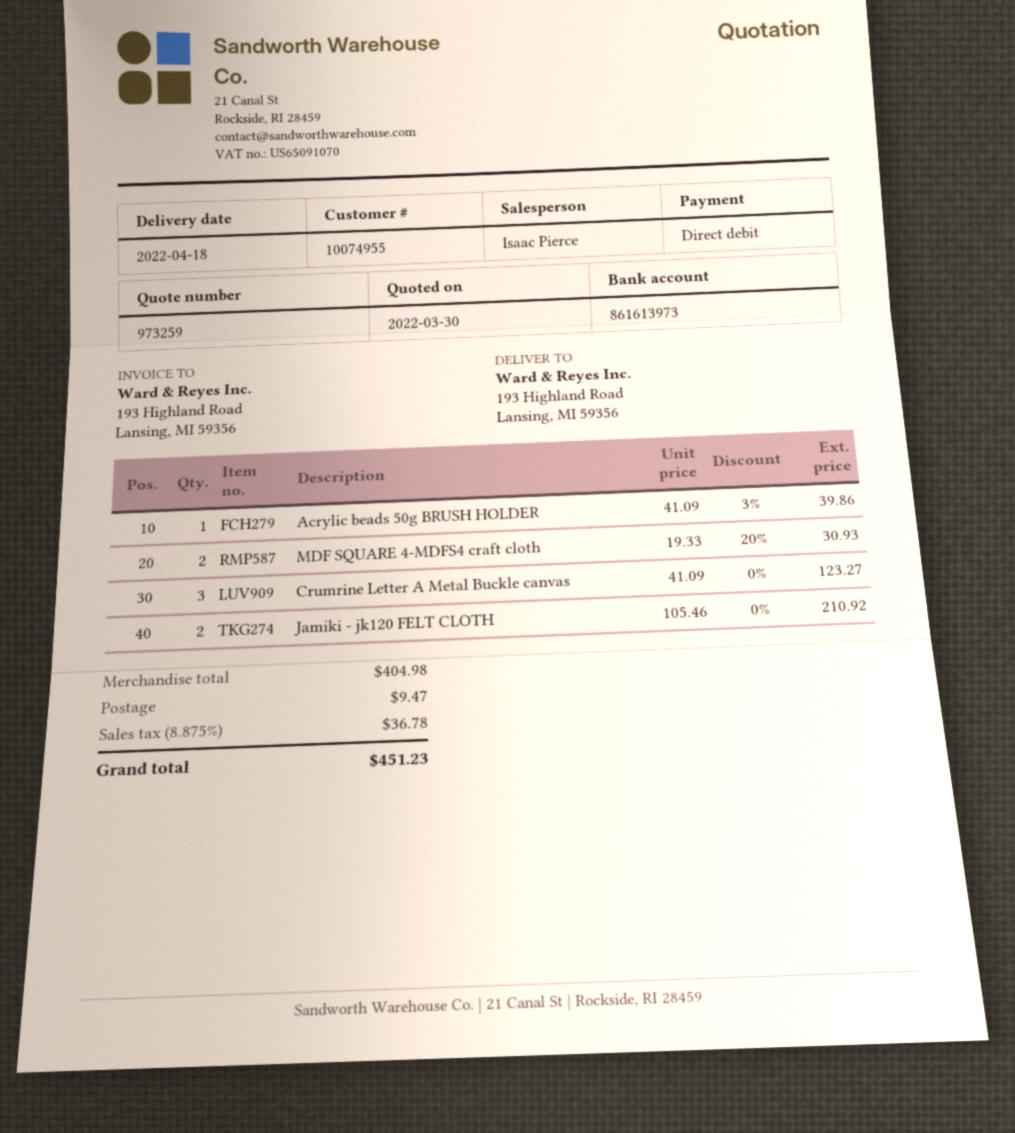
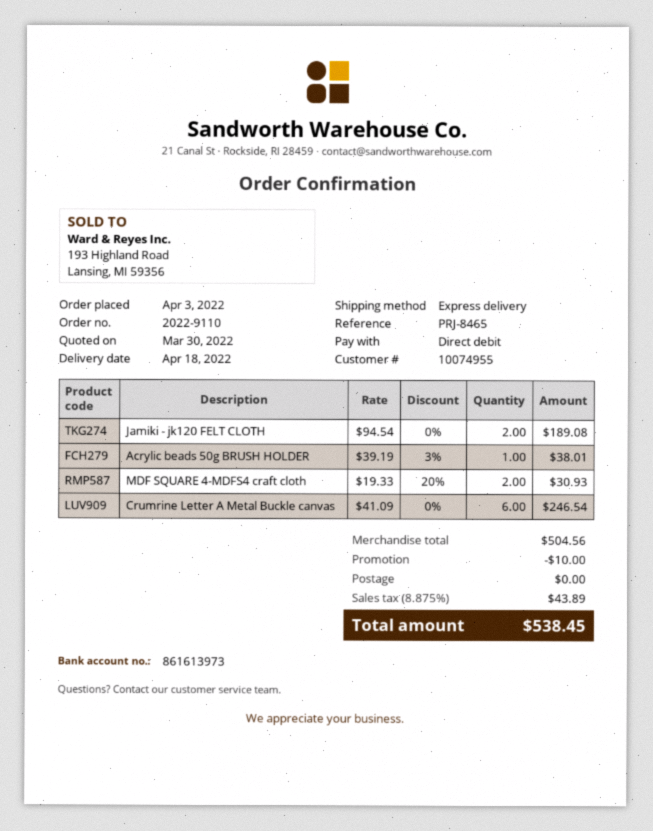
Acrylic beads 50g BRUSH HOLDER: 1 x 41.09 - 3% = 39.86 -> 1 x 39.19 - 3% = 38.01
Crumrine Letter A Metal Buckle canvas: 3 x 41.09 = 123.27 -> 6 x 41.09 = 246.54
Jamiki - jk120 FELT CLOTH: 2 x 105.46 = 210.92 -> 2 x 94.54 = 189.08
subtotal: 404.98 -> 504.56
discount: none -> 10.00
shipping: 9.47 -> 0.00
tax: 8.875% = 36.78 -> 8.875% = 43.89
total: 451.23 -> 538.45

